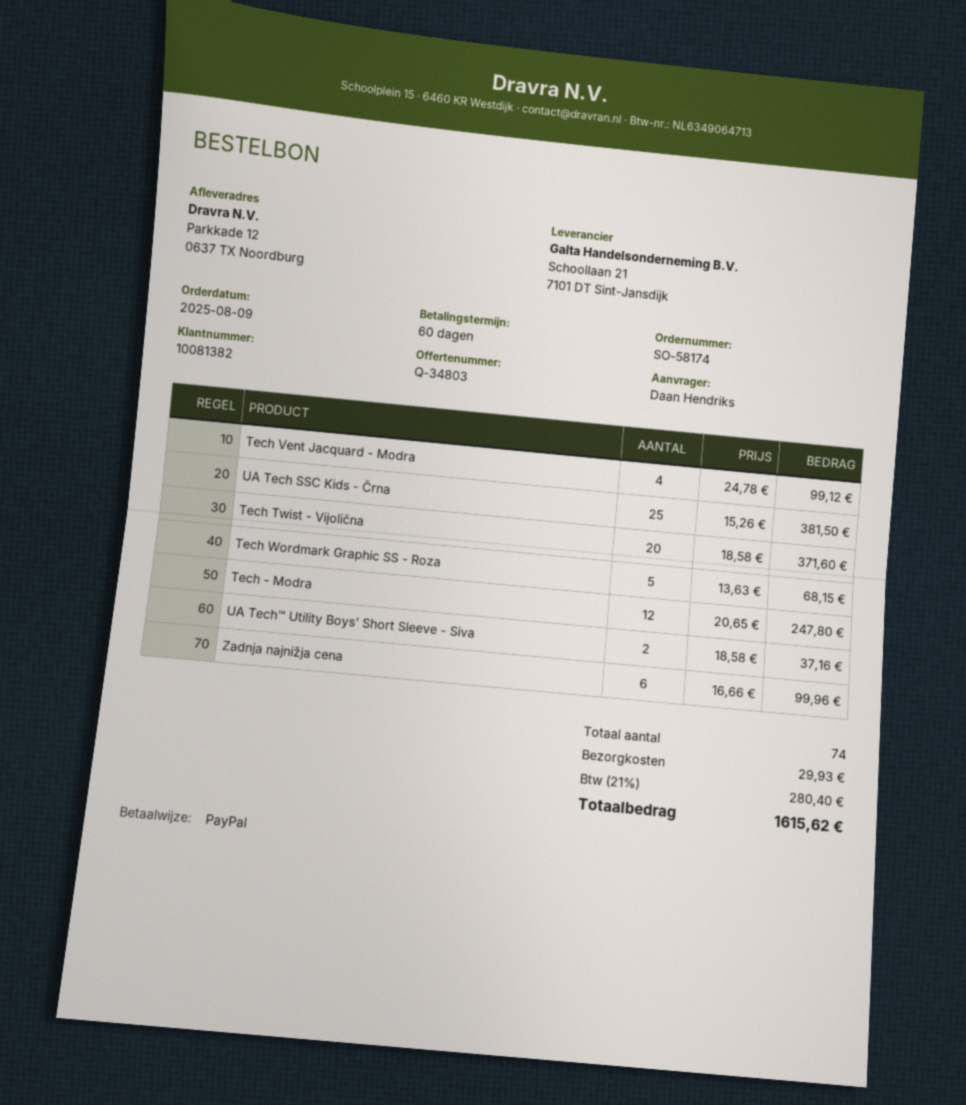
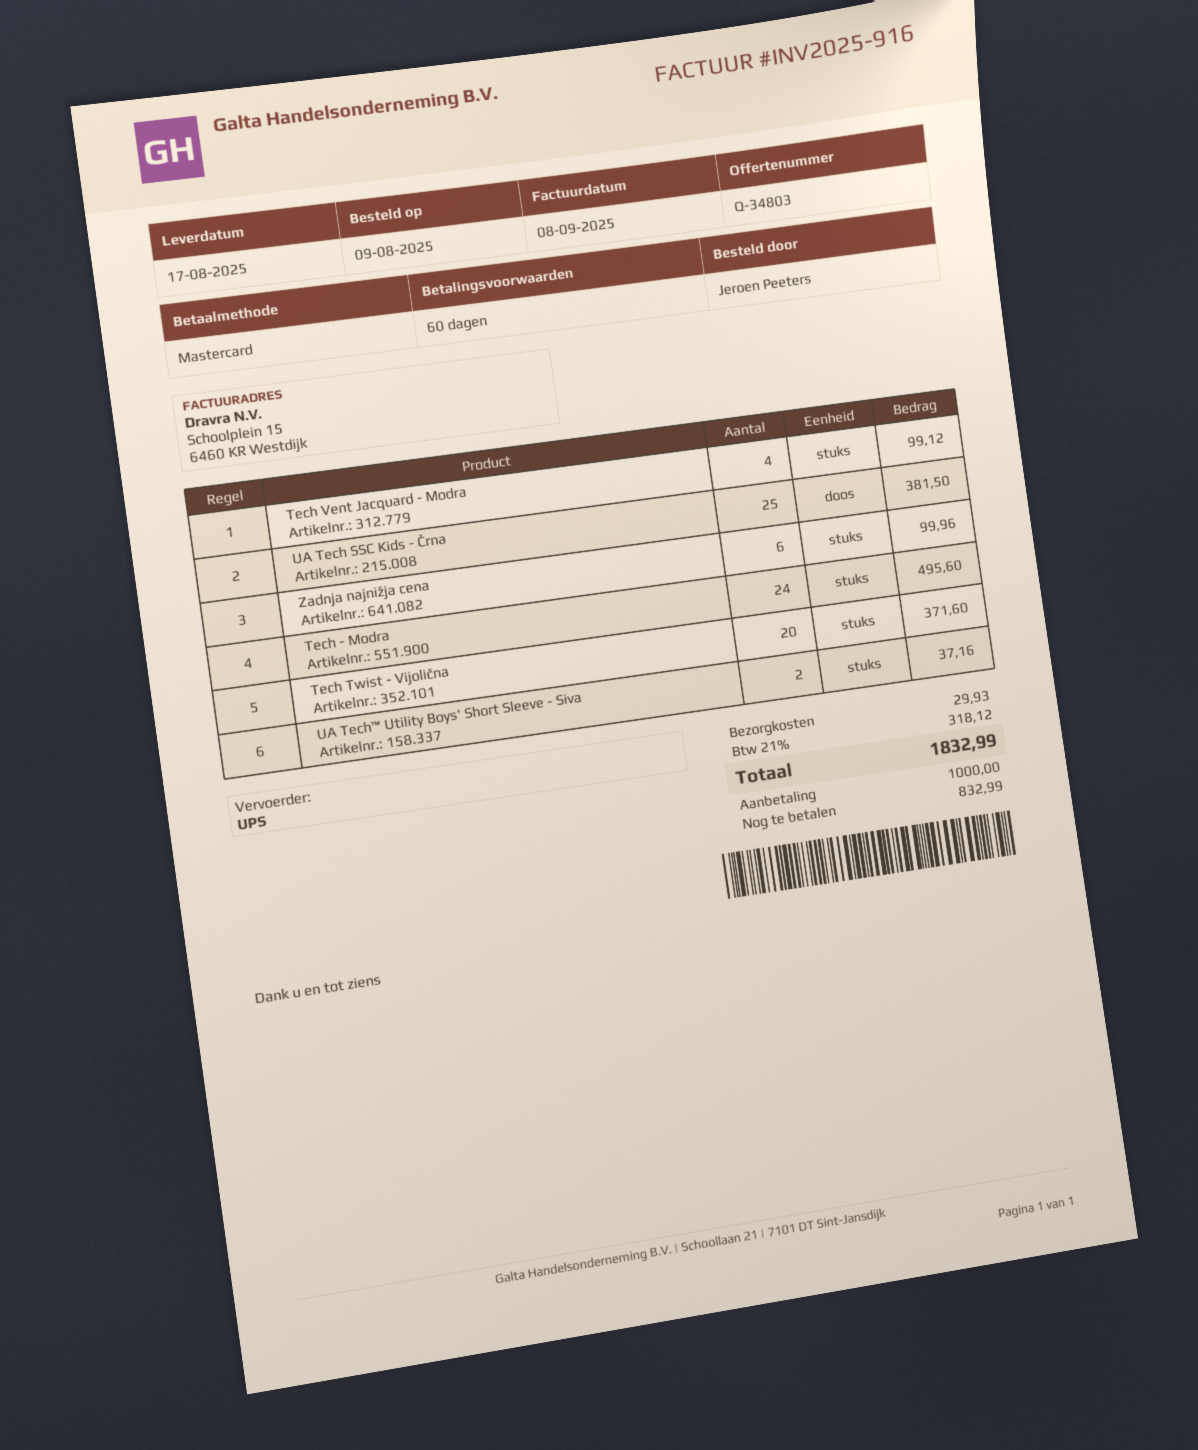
ordered by: Daan Hendriks -> Jeroen Peeters
payment method: PayPal -> Mastercard
Tech Wordmark Graphic SS - Roza: 5 for 68.15 -> none
Tech - Modra: 12 for 247.80 -> 24 for 495.60
tax: 21% = 280.40 -> 21% = 318.12
total: 1615.62 -> 1832.99

